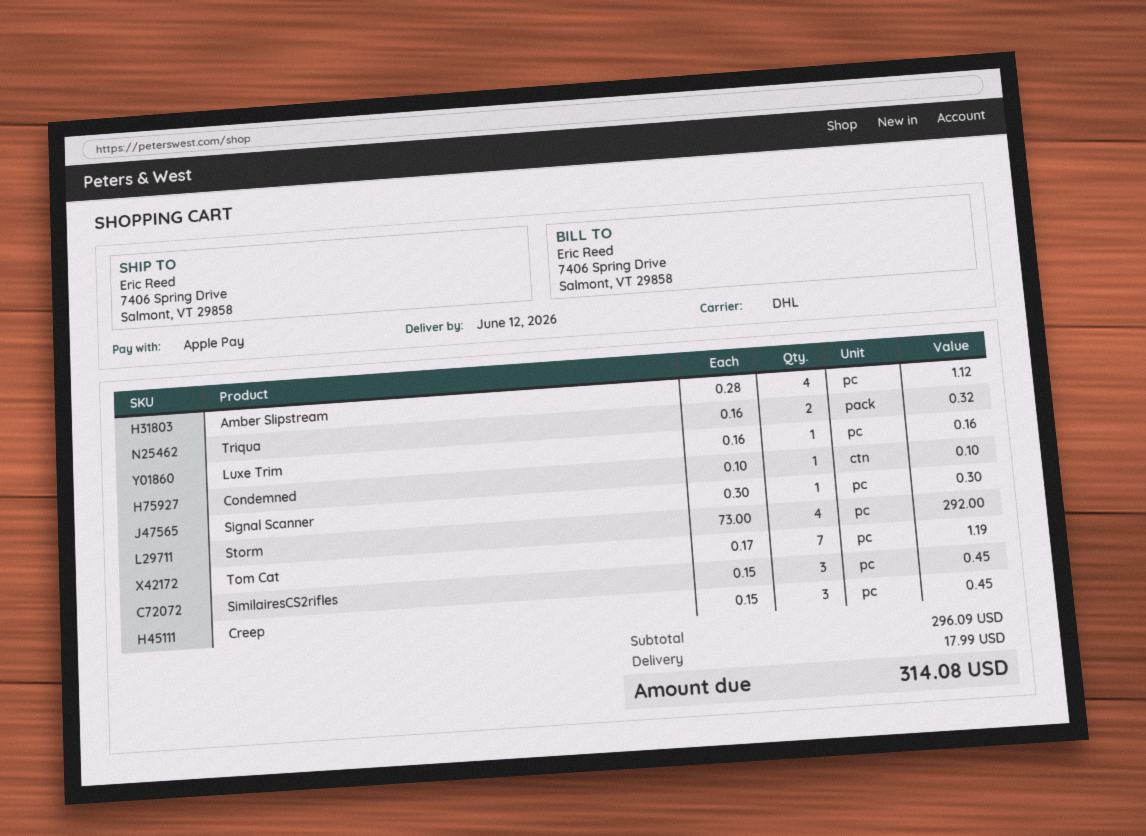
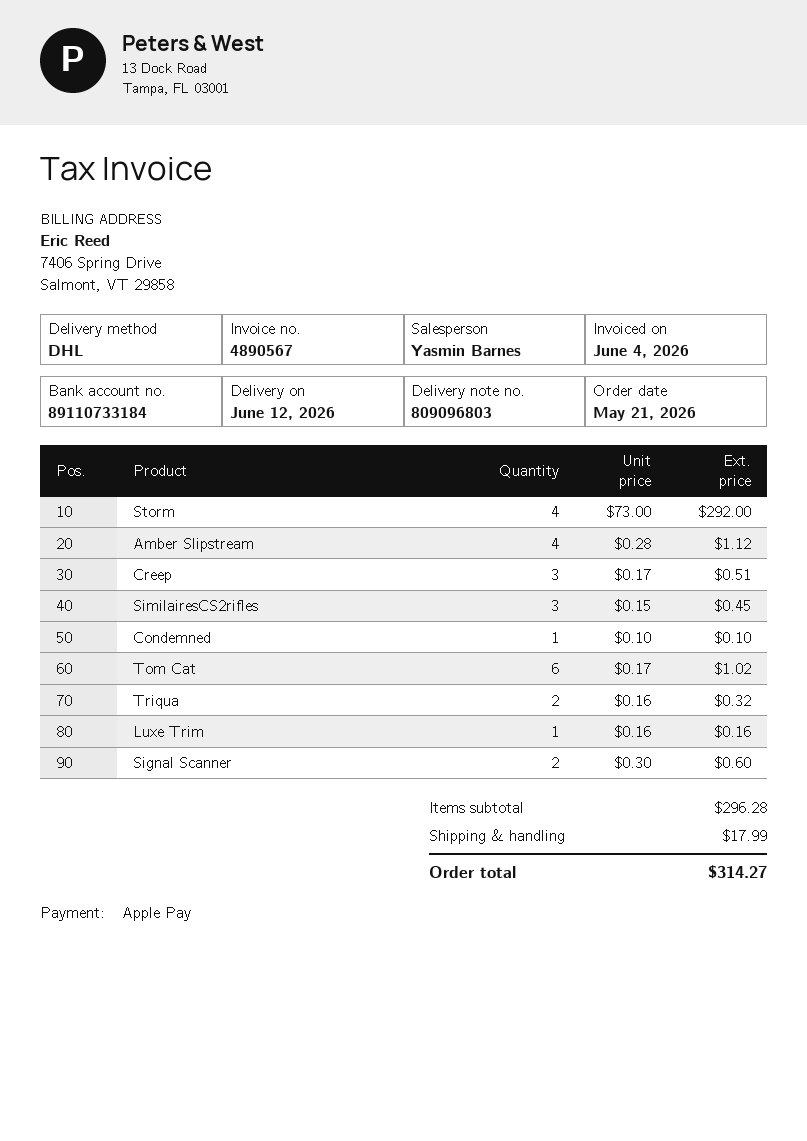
Signal Scanner: 1 x 0.30 = 0.30 -> 2 x 0.30 = 0.60
Tom Cat: 7 x 0.17 = 1.19 -> 6 x 0.17 = 1.02
Creep: 3 x 0.15 = 0.45 -> 3 x 0.17 = 0.51
subtotal: 296.09 -> 296.28
total: 314.08 -> 314.27

